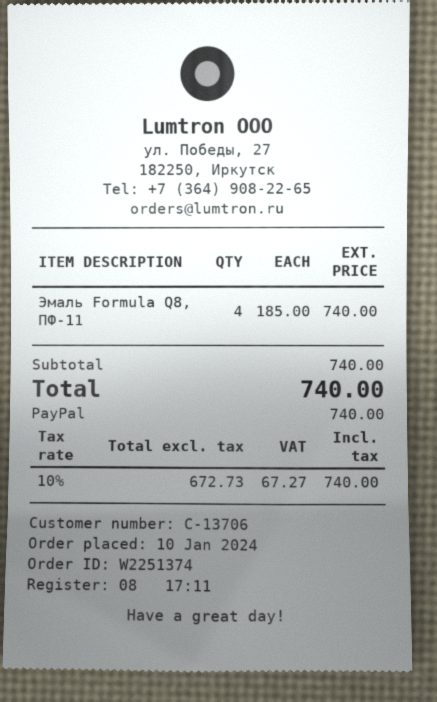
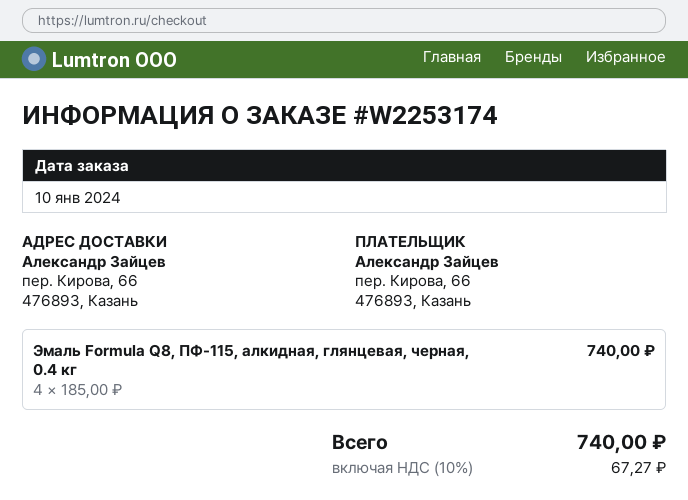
order number: W2251374 -> W2253174

